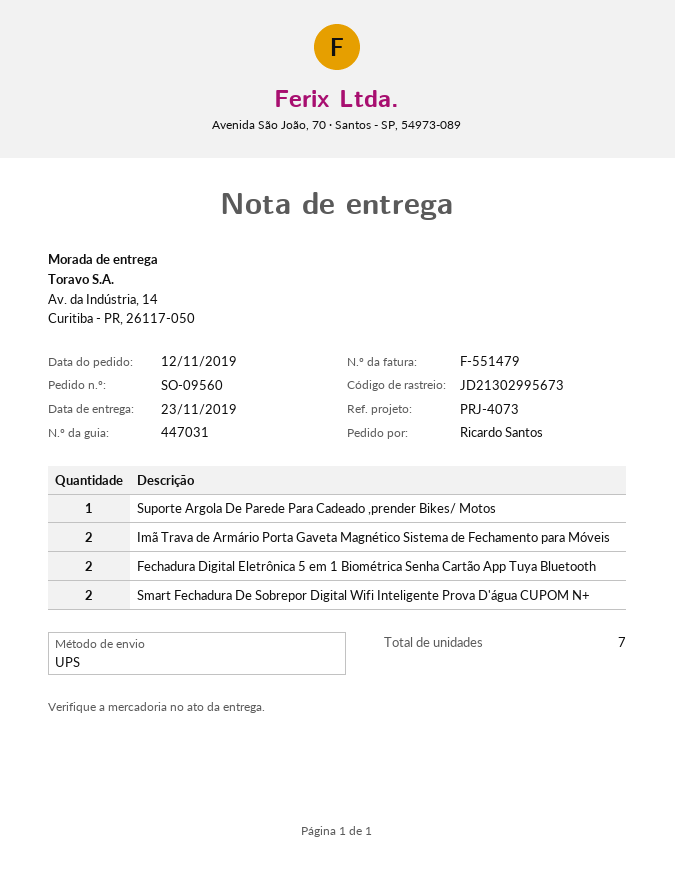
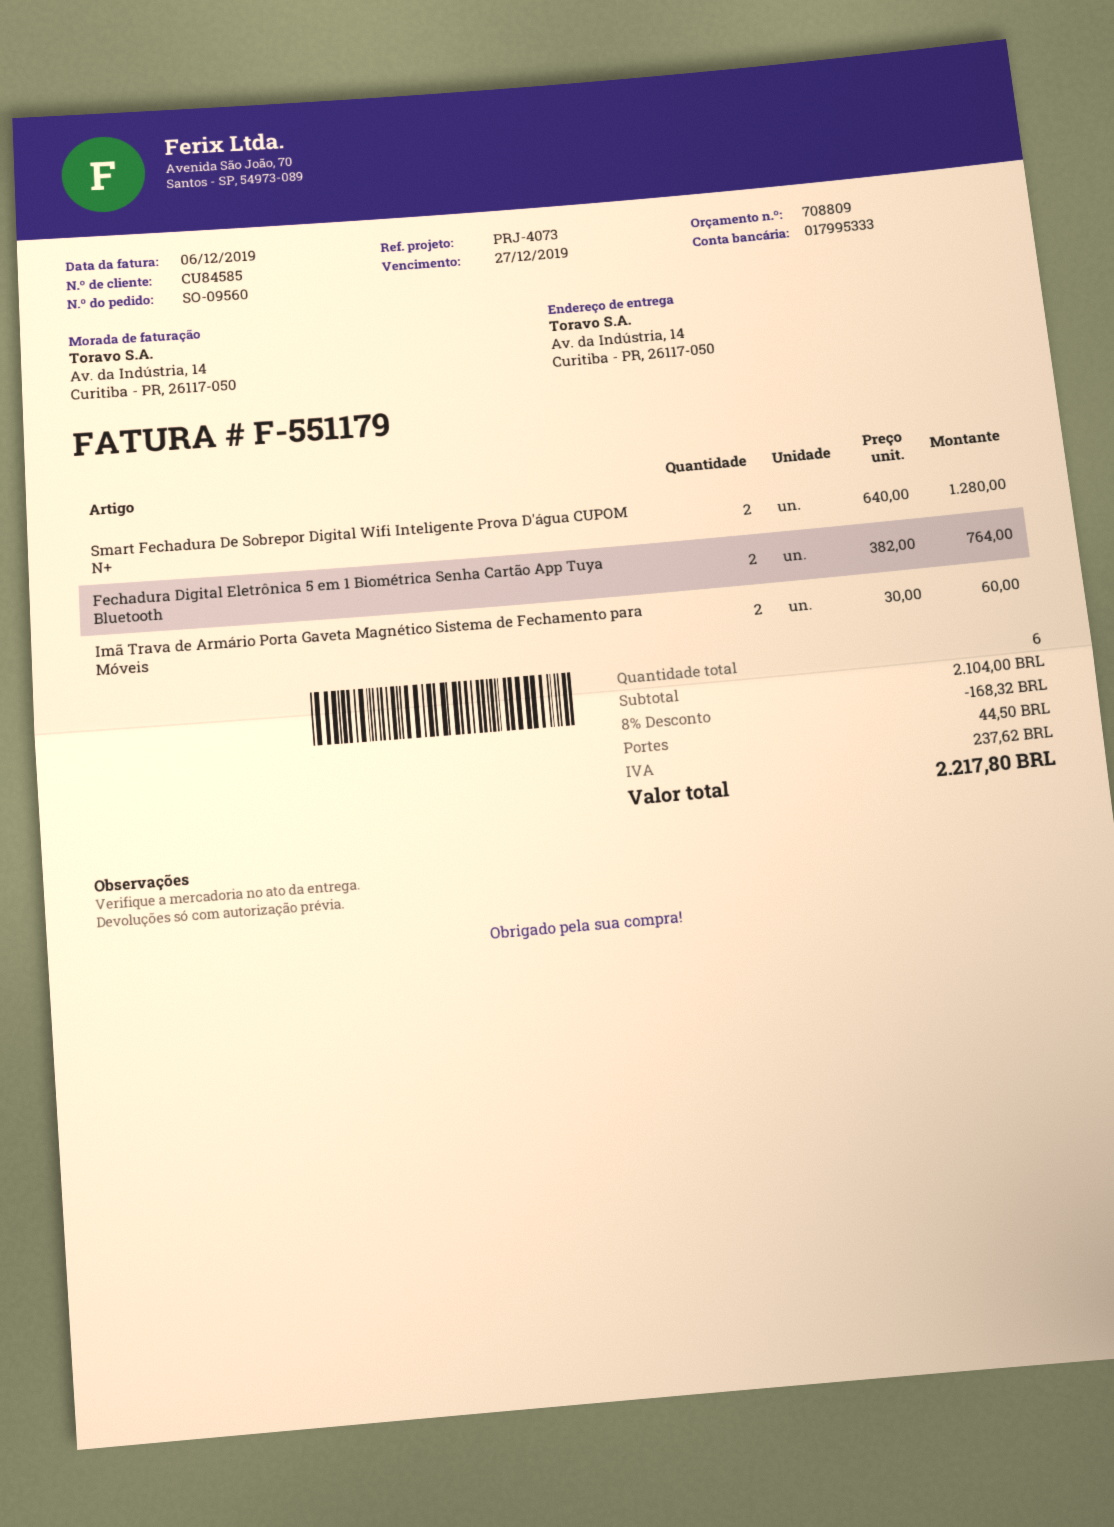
invoice number: F-551479 -> F-551179
Suporte Argola De Parede Para Cadeado ,prender Bikes/ Motos: 1 -> none
total quantity: 7 -> 6

